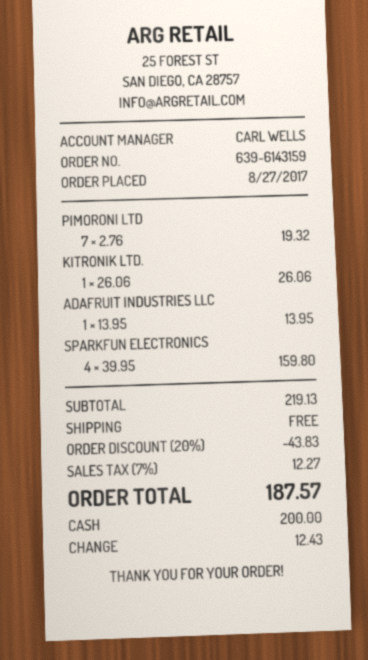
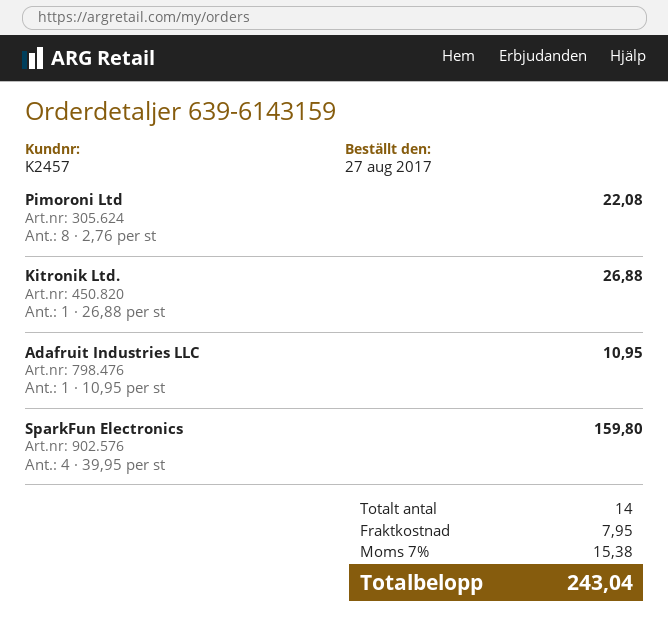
PIMORONI LTD: 7 x 2.76 = 19.32 -> 8 x 2.76 = 22.08
KITRONIK LTD.: 1 x 26.06 = 26.06 -> 1 x 26.88 = 26.88
ADAFRUIT INDUSTRIES LLC: 1 x 13.95 = 13.95 -> 1 x 10.95 = 10.95
discount: 20% = 43.83 -> none
shipping: 0.00 -> 7.95
tax: 7% = 12.27 -> 7% = 15.38
total: 187.57 -> 243.04

